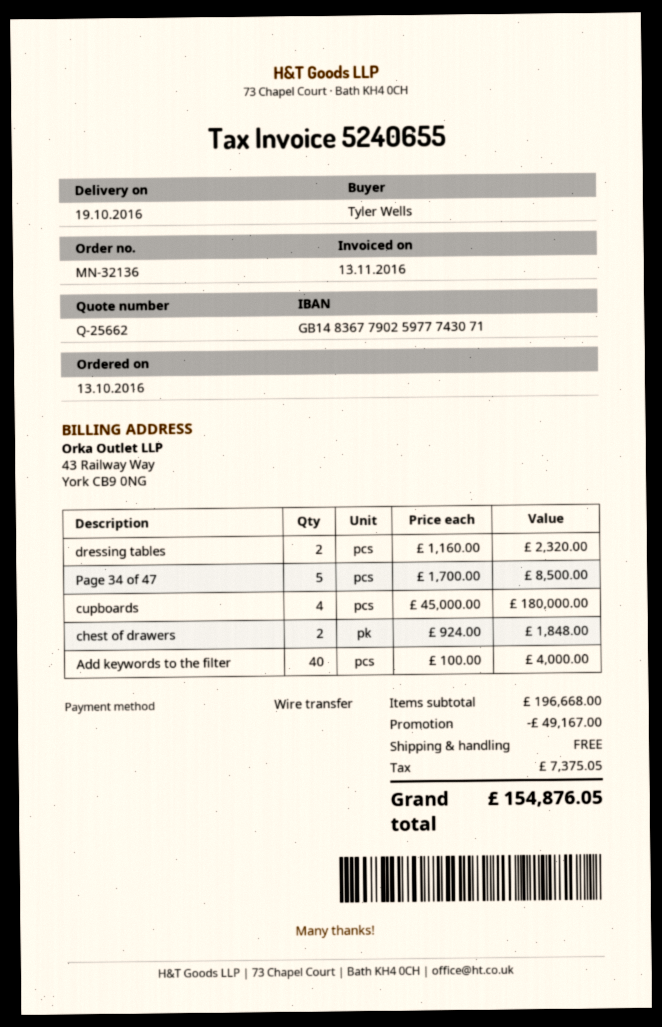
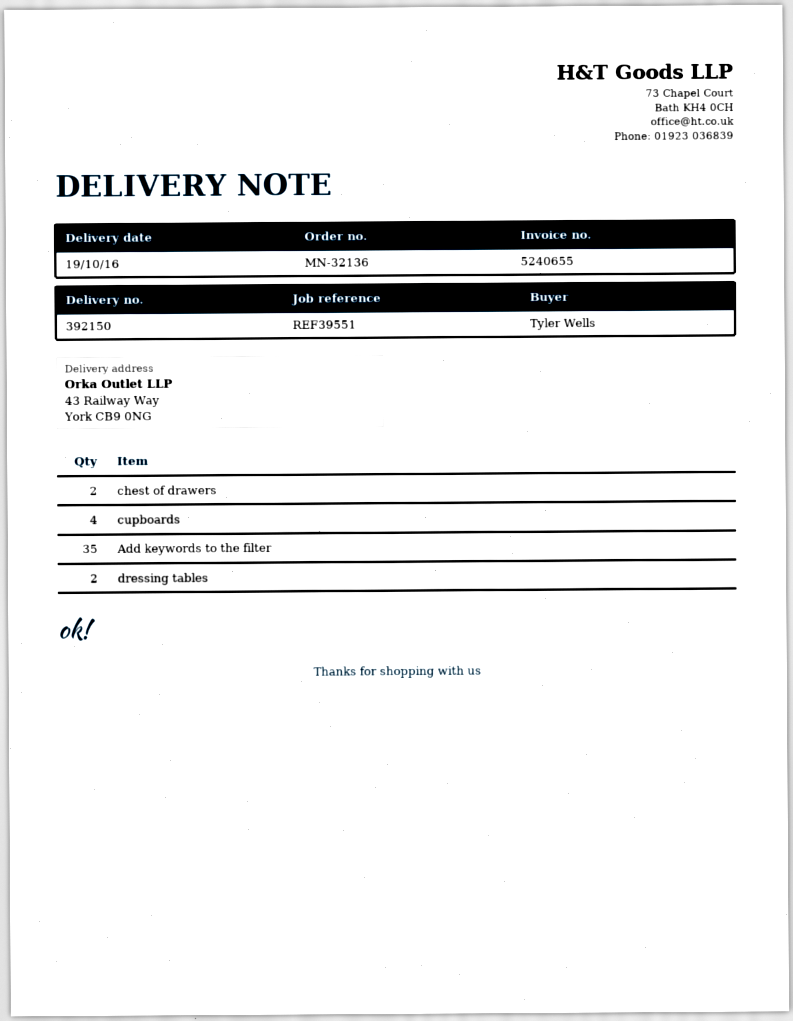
Page 34 of 47: 5 -> none
Add keywords to the filter: 40 -> 35

